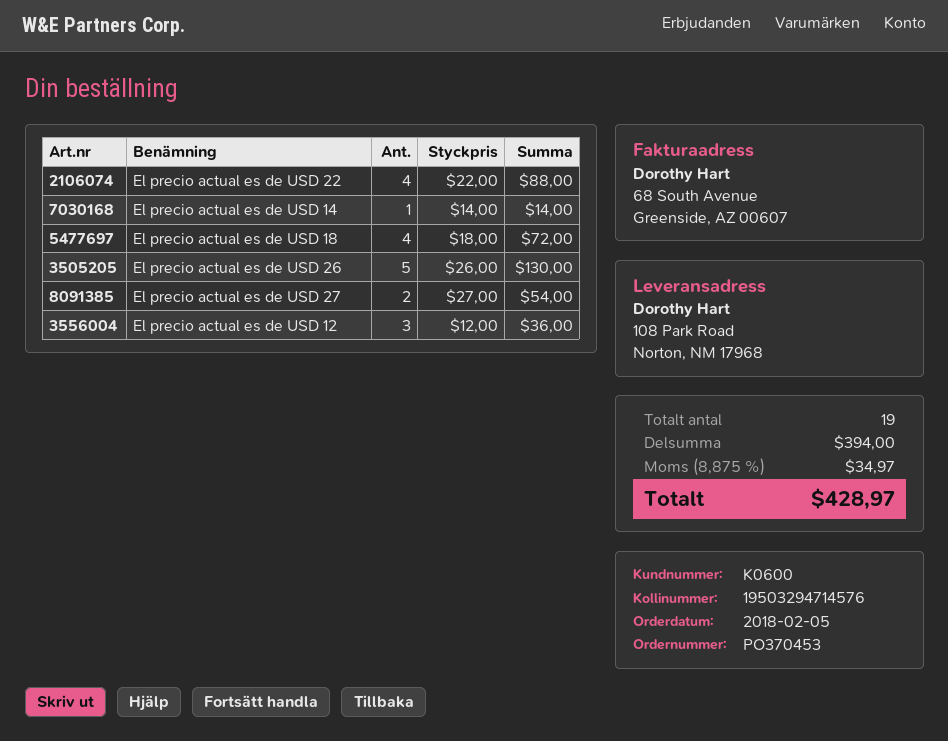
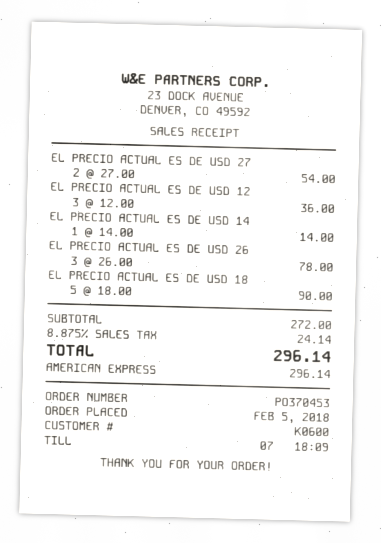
El precio actual es de USD 22: 4 x 22.00 = 88.00 -> none
El precio actual es de USD 18: 4 x 18.00 = 72.00 -> 5 x 18.00 = 90.00
El precio actual es de USD 26: 5 x 26.00 = 130.00 -> 3 x 26.00 = 78.00
subtotal: 394.00 -> 272.00
tax: 8.875% = 34.97 -> 8.875% = 24.14
total: 428.97 -> 296.14

